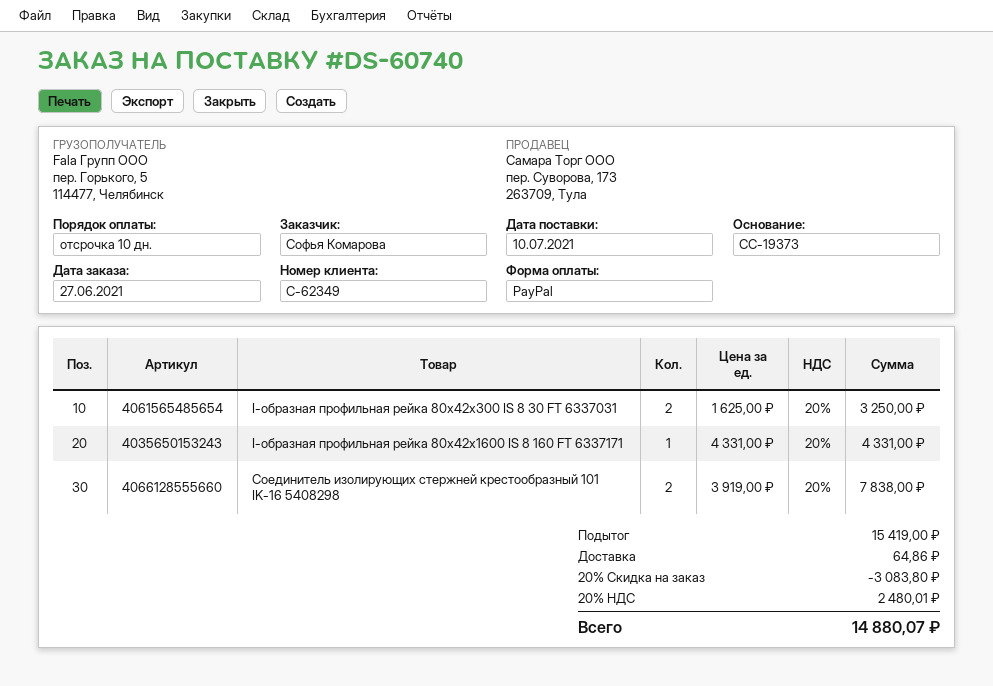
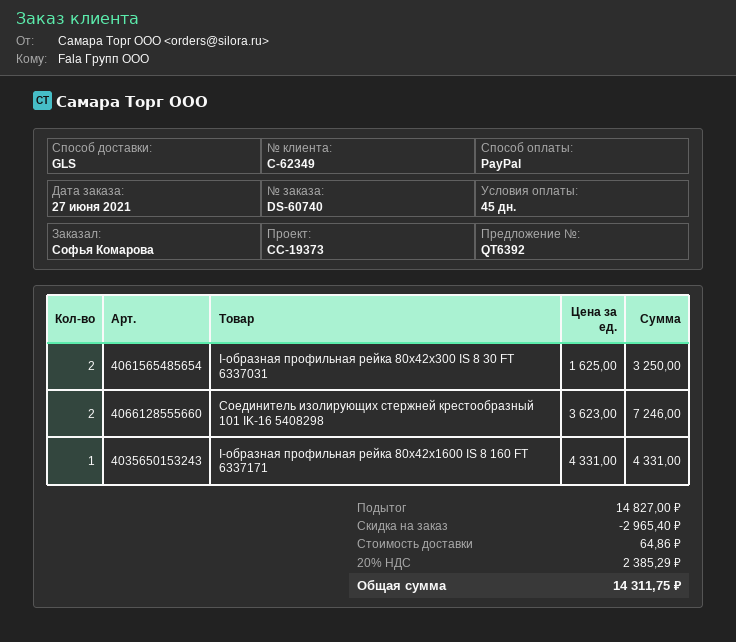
payment terms: 10 days -> 45 days
Cоединитель изолирующих стержней крестообразный 101 IK-16 5408298: 2 x 3919.00 = 7838.00 -> 2 x 3623.00 = 7246.00
subtotal: 15419.00 -> 14827.00
discount: 3083.80 -> 2965.40
tax: 20% = 2480.01 -> 20% = 2385.29
total: 14880.07 -> 14311.75

